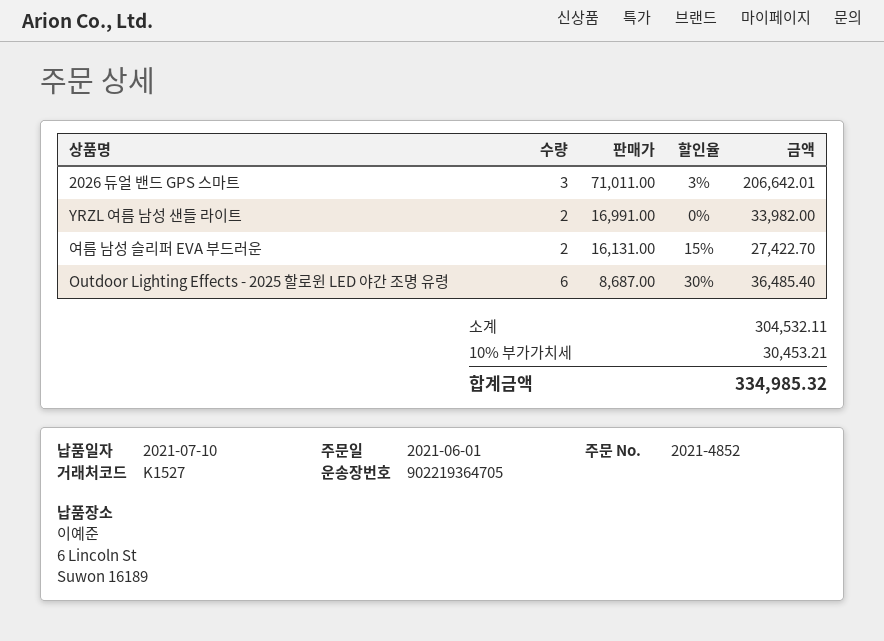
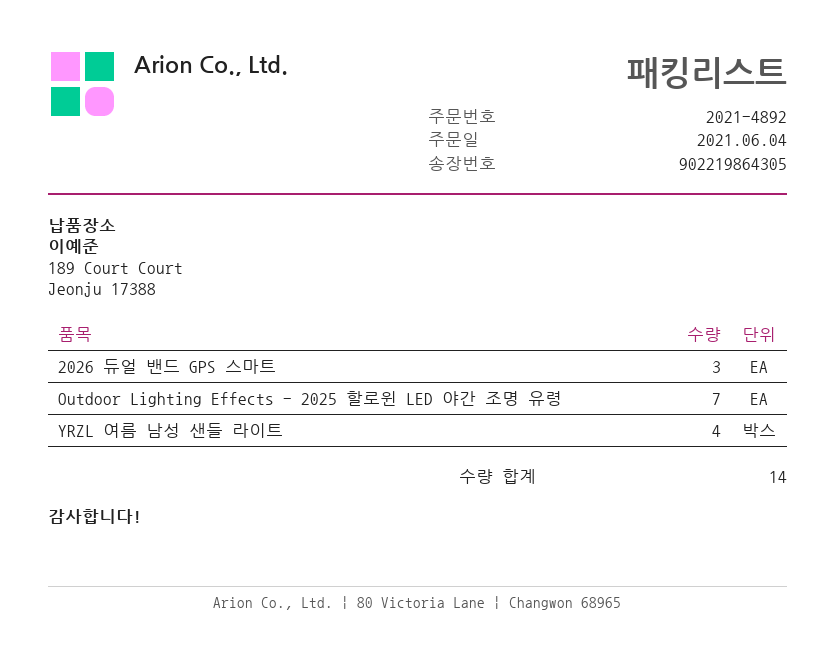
order number: 2021-4852 -> 2021-4892
order date: 2021-06-01 -> 2021-06-04
tracking number: 902219364705 -> 902219864305
ship to: 6 Lincoln St, Suwon 16189 -> 189 Court Court, Jeonju 17388
YRZL 여름 남성 샌들 라이트: 2 -> 4
여름 남성 슬리퍼 EVA 부드러운: 2 -> none
Outdoor Lighting Effects - 2025 할로윈 LED 야간 조명 유령: 6 -> 7

